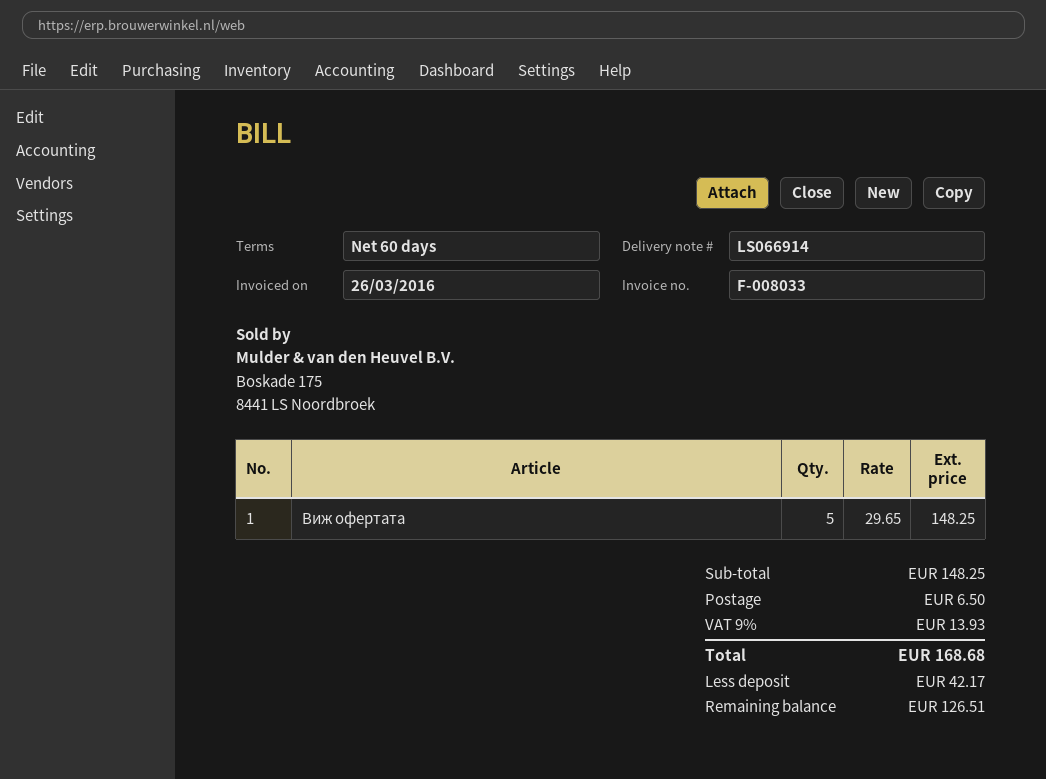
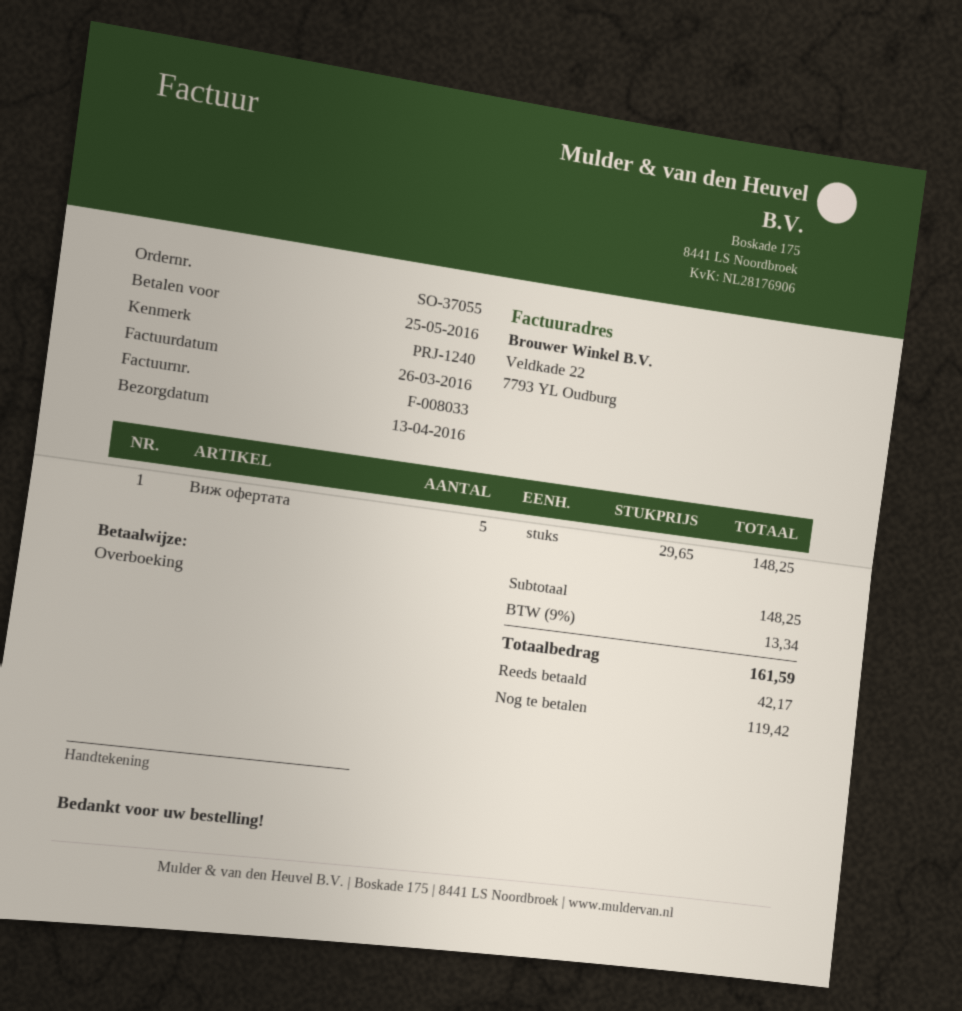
shipping: 6.50 -> none
tax: 9% = 13.93 -> 9% = 13.34
total: 168.68 -> 161.59
balance: 126.51 -> 119.42

